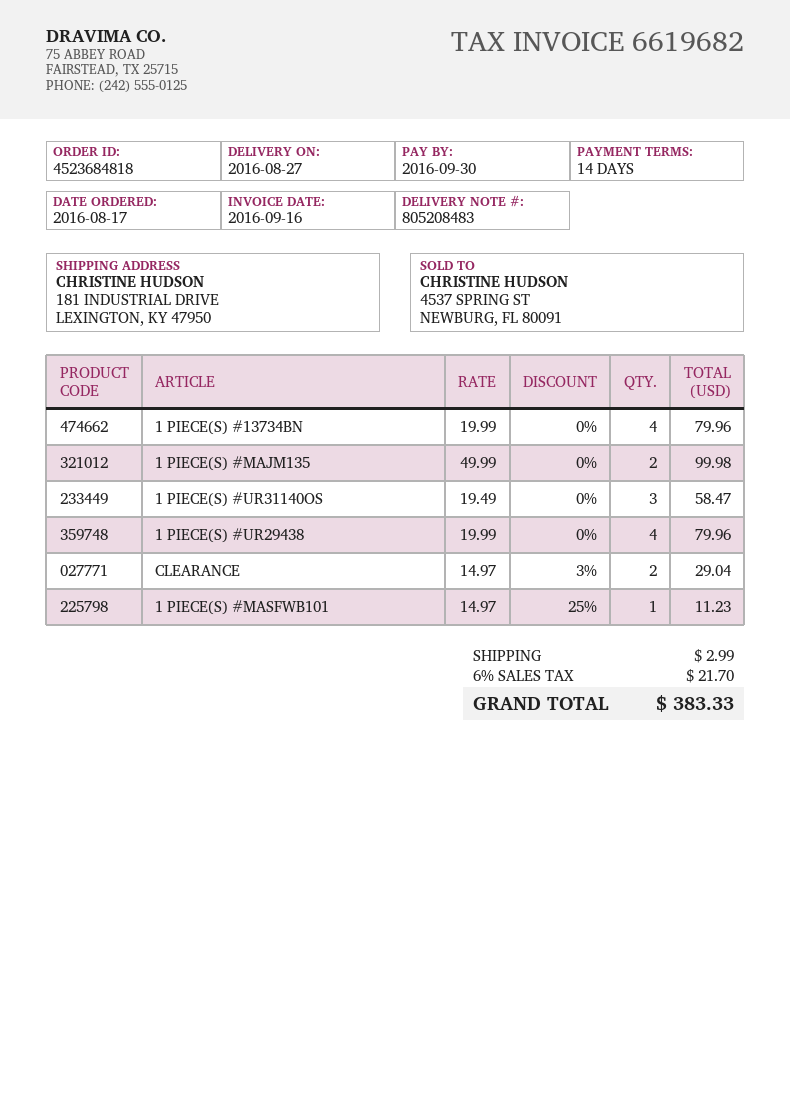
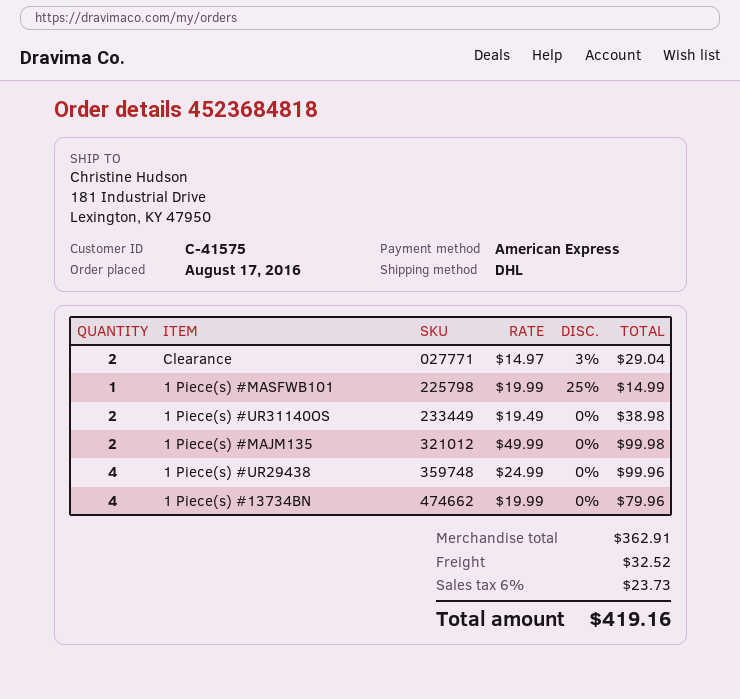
1 PIECE(S) #UR31140OS: 3 x 19.49 = 58.47 -> 2 x 19.49 = 38.98
1 PIECE(S) #UR29438: 4 x 19.99 = 79.96 -> 4 x 24.99 = 99.96
1 PIECE(S) #MASFWB101: 1 x 14.97 - 25% = 11.23 -> 1 x 19.99 - 25% = 14.99
shipping: 2.99 -> 32.52
tax: 6% = 21.70 -> 6% = 23.73
total: 383.33 -> 419.16

